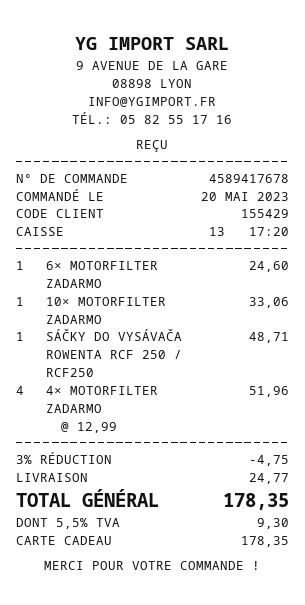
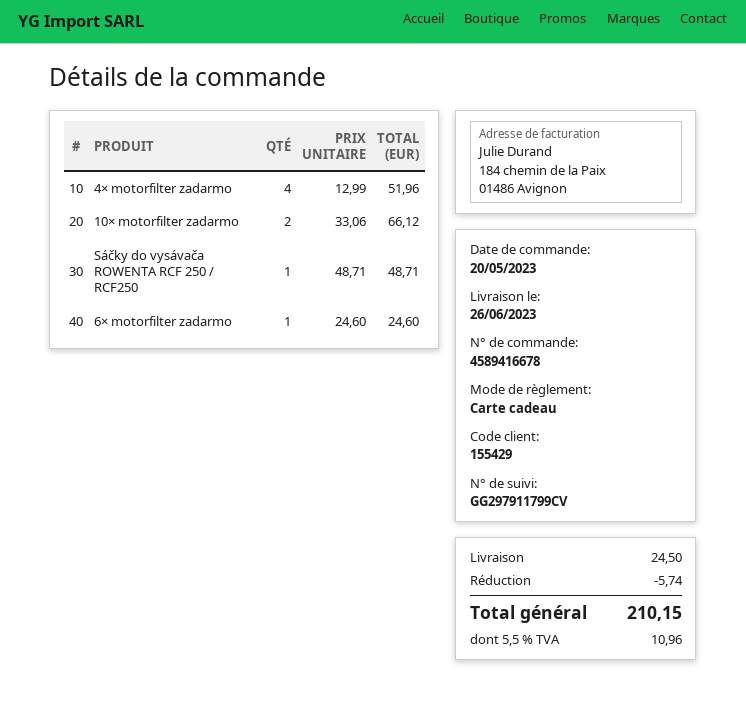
order number: 4589417678 -> 4589416678
10× MOTORFILTER ZADARMO: 1 x 33.06 = 33.06 -> 2 x 33.06 = 66.12
discount: 4.75 -> 5.74
shipping: 24.77 -> 24.50
tax: 5.5% = 9.30 -> 5.5% = 10.96
total: 178.35 -> 210.15

